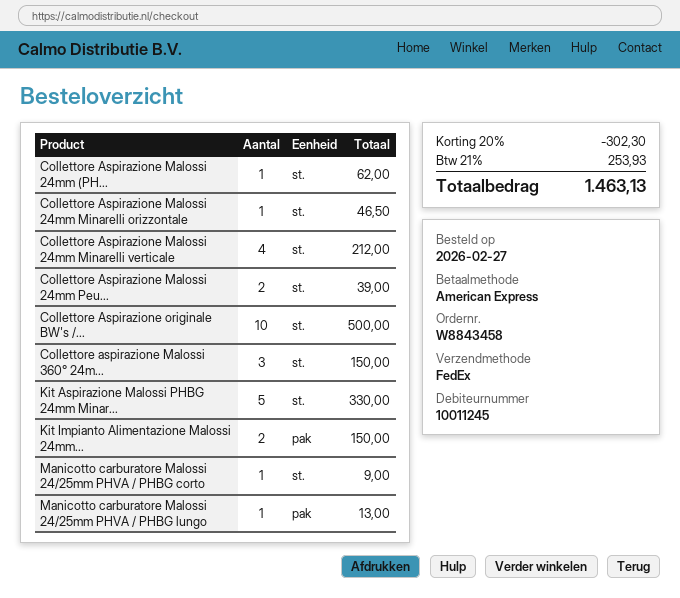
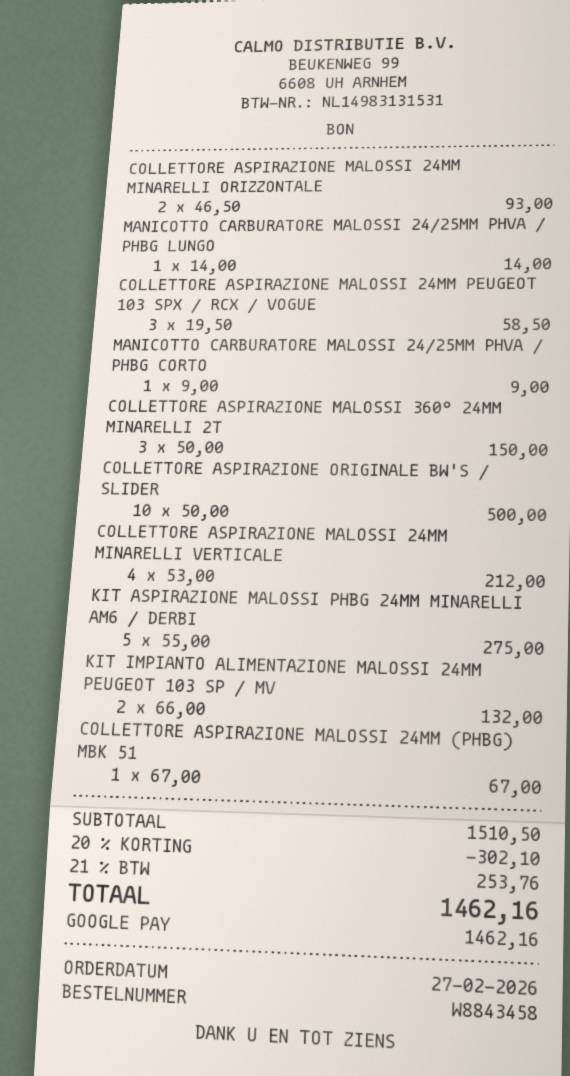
payment method: American Express -> Google Pay
Collettore Aspirazione Malossi 24mm (PH...: 1 for 62.00 -> 1 for 67.00
Collettore Aspirazione Malossi 24mm Minarelli orizzontale: 1 for 46.50 -> 2 for 93.00
Collettore Aspirazione Malossi 24mm Peu...: 2 for 39.00 -> 3 for 58.50
Kit Aspirazione Malossi PHBG 24mm Minar...: 5 for 330.00 -> 5 for 275.00
Kit Impianto Alimentazione Malossi 24mm...: 2 for 150.00 -> 2 for 132.00
Manicotto carburatore Malossi 24/25mm PHVA / PHBG lungo: 1 for 13.00 -> 1 for 14.00
discount: 20% = 302.30 -> 20% = 302.10
tax: 21% = 253.93 -> 21% = 253.76
total: 1463.13 -> 1462.16

